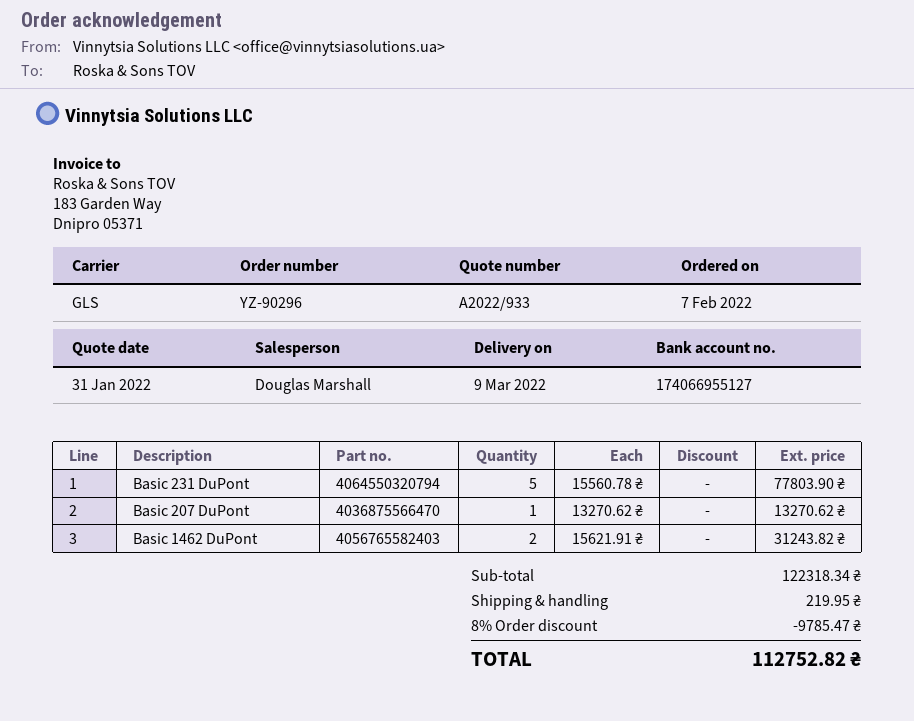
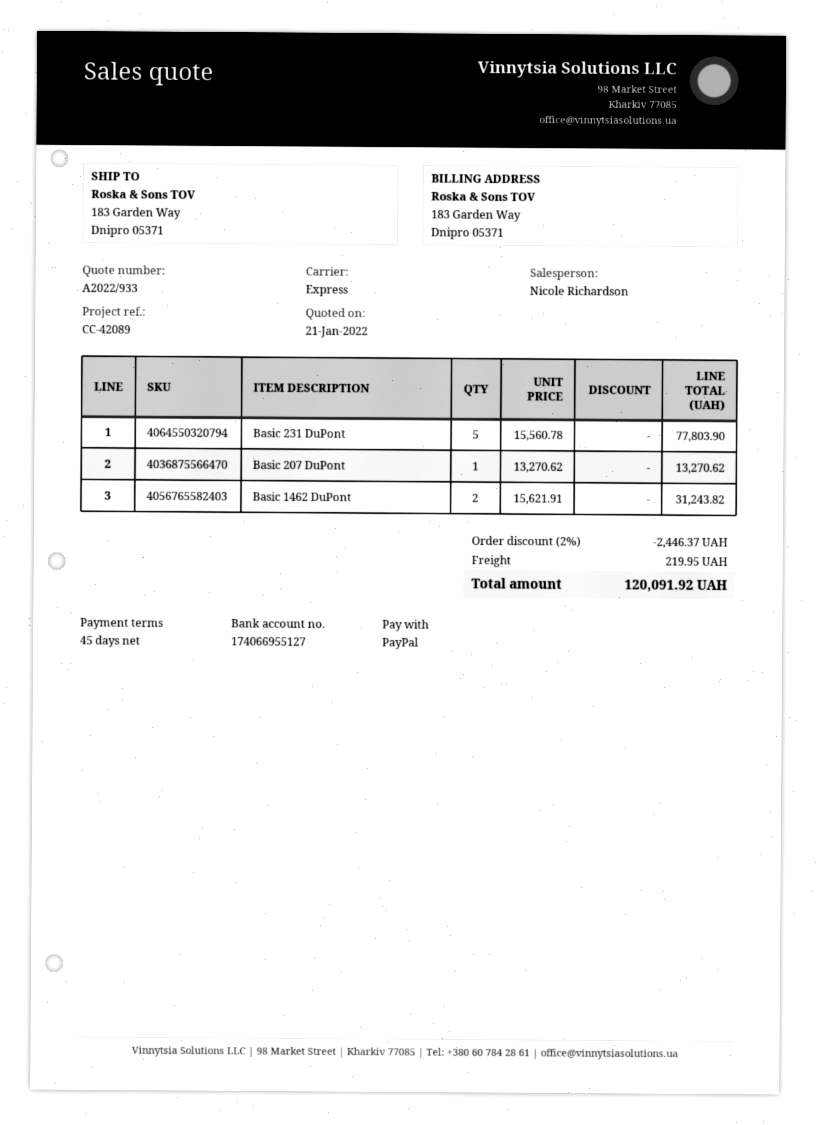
quote date: 2022-01-31 -> 2022-01-21
sales rep: Douglas Marshall -> Nicole Richardson
shipping method: GLS -> express
discount: 8% = 9785.47 -> 2% = 2446.37
total: 112752.82 -> 120091.92

